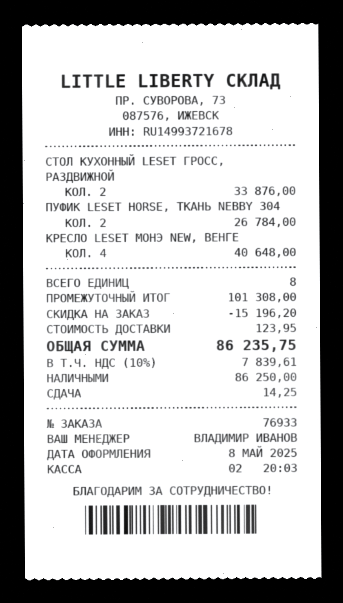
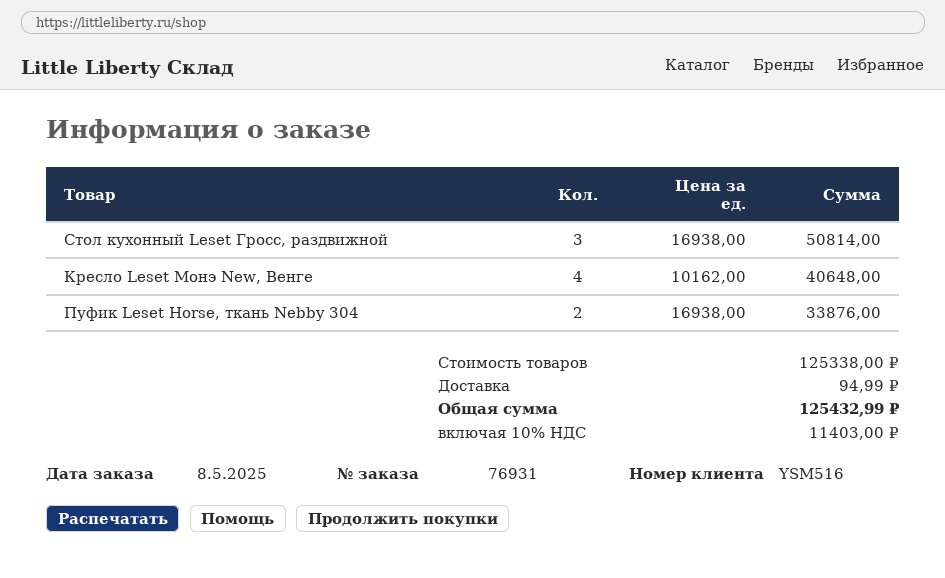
order number: 76933 -> 76931
СТОЛ КУХОННЫЙ LESET ГРОСС, РАЗДВИЖНОЙ: 2 for 33876.00 -> 3 for 50814.00
ПУФИК LESET HORSE, ТКАНЬ NEBBY 304: 2 for 26784.00 -> 2 for 33876.00
subtotal: 101308.00 -> 125338.00
discount: 15196.20 -> none
shipping: 123.95 -> 94.99
tax: 10% = 7839.61 -> 10% = 11403.00
total: 86235.75 -> 125432.99

